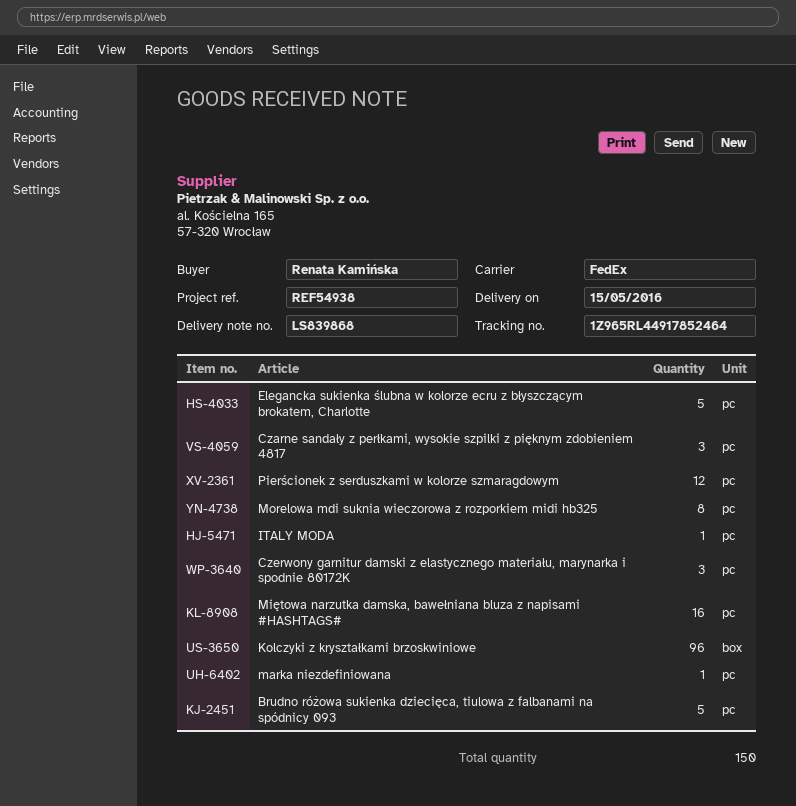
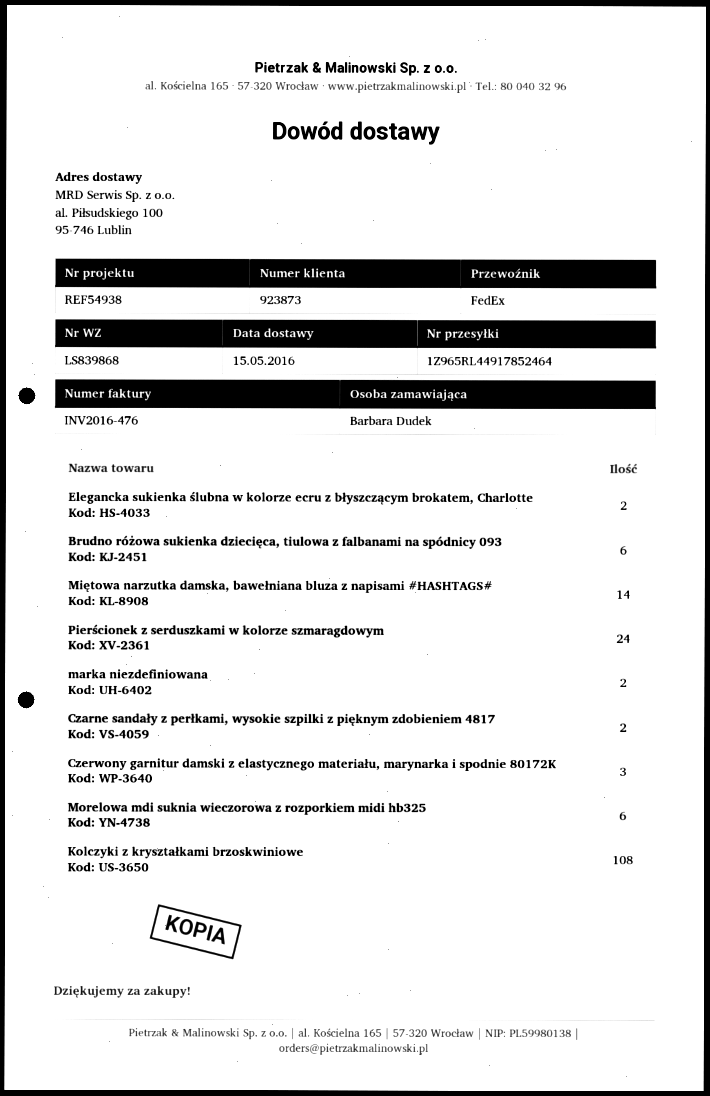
ordered by: Renata Kamińska -> Barbara Dudek
Elegancka sukienka ślubna w kolorze ecru z błyszczącym brokatem, Charlotte: 5 -> 2
Czarne sandały z perłkami, wysokie szpilki z pięknym zdobieniem 4817: 3 -> 2
Pierścionek z serduszkami w kolorze szmaragdowym: 12 -> 24
Morelowa mdi suknia wieczorowa z rozporkiem midi hb325: 8 -> 6
ITALY MODA: 1 -> none
Miętowa narzutka damska, bawełniana bluza z napisami #HASHTAGS#: 16 -> 14
Kolczyki z kryształkami brzoskwiniowe: 96 -> 108
marka niezdefiniowana: 1 -> 2
Brudno różowa sukienka dziecięca, tiulowa z falbanami na spódnicy 093: 5 -> 6

